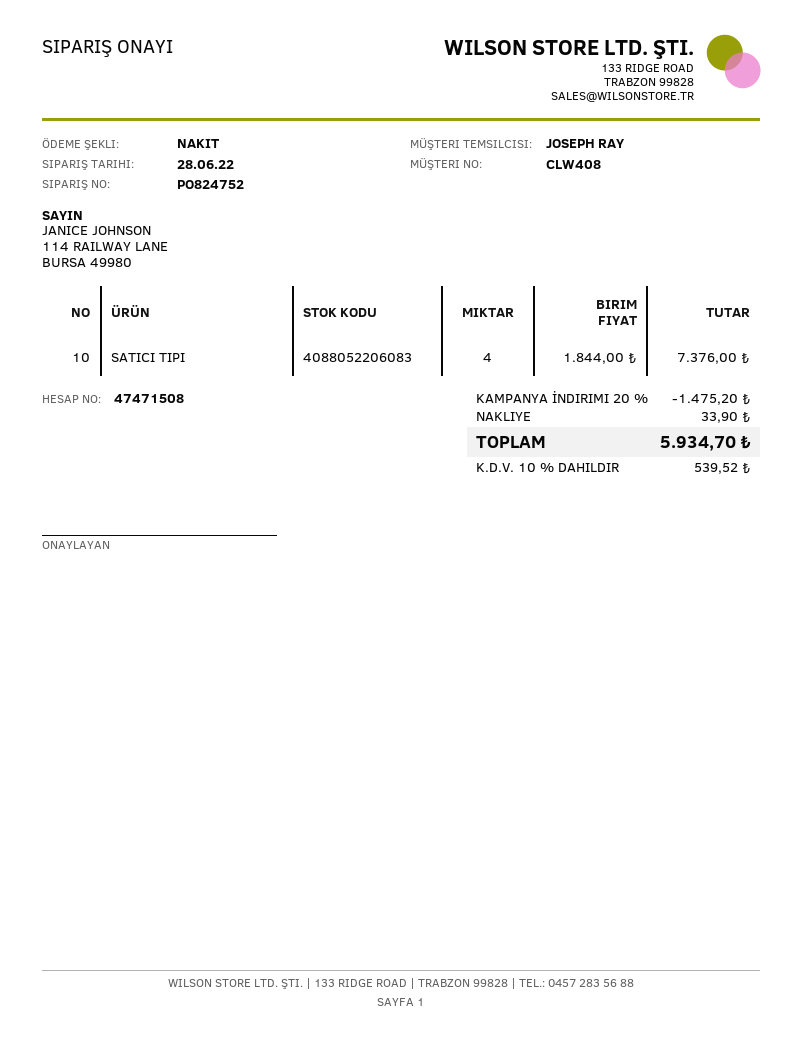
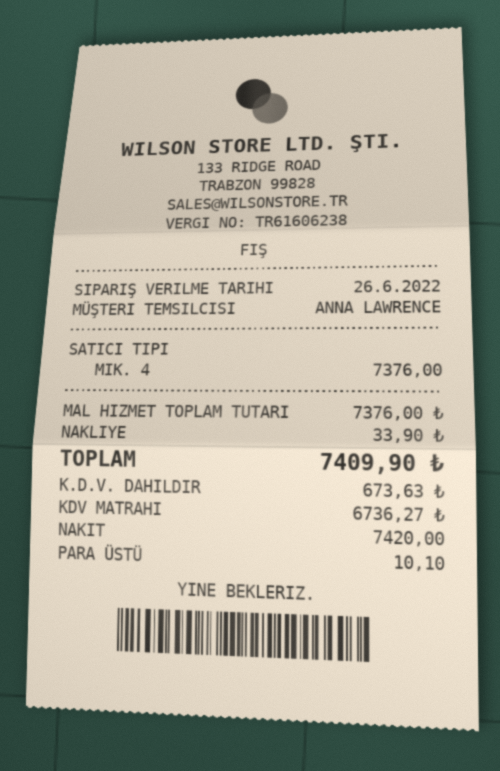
order date: 2022-06-28 -> 2022-06-26
sales rep: JOSEPH RAY -> ANNA LAWRENCE
discount: 20% = 1475.20 -> none
tax: 539.52 -> 673.63
total: 5934.70 -> 7409.90

